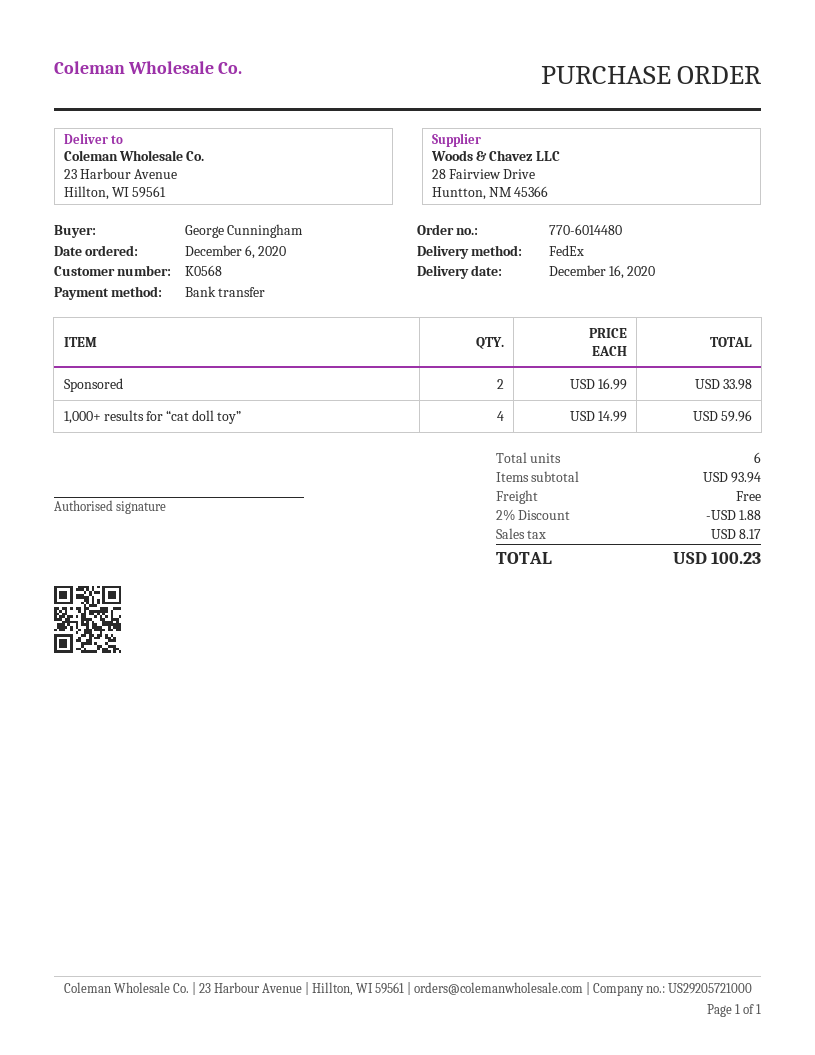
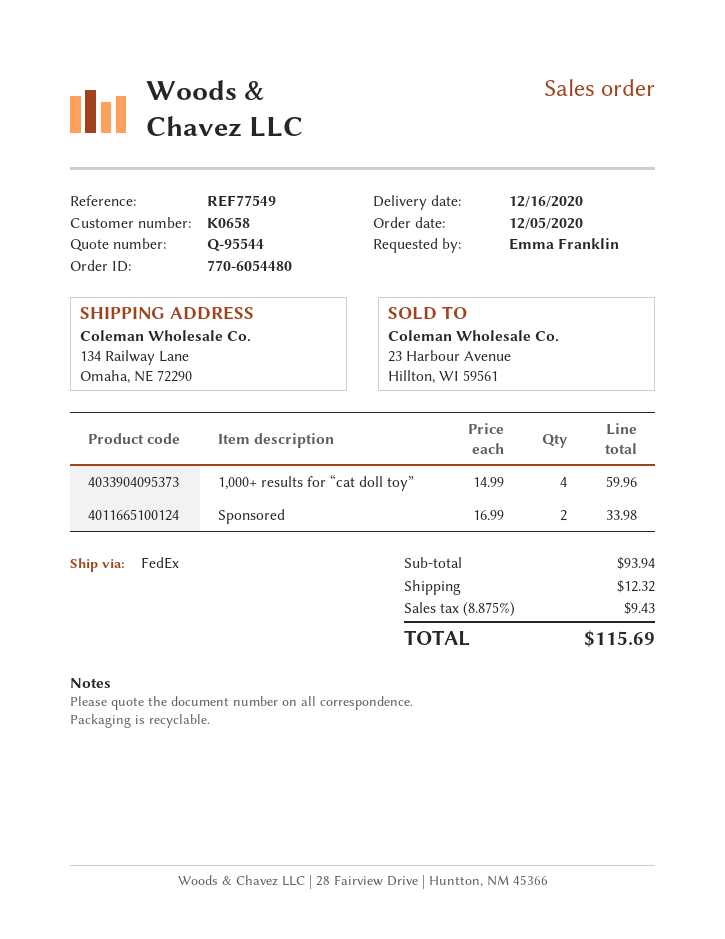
order number: 770-6014480 -> 770-6054480
order date: 2020-12-06 -> 2020-12-05
customer number: K0568 -> K0658
ordered by: George Cunningham -> Emma Franklin
ship to: 23 Harbour Avenue, Hillton, WI 59561 -> 134 Railway Lane, Omaha, NE 72290
discount: 2% = 1.88 -> none
shipping: 0.00 -> 12.32
tax: 8.17 -> 9.43
total: 100.23 -> 115.69

